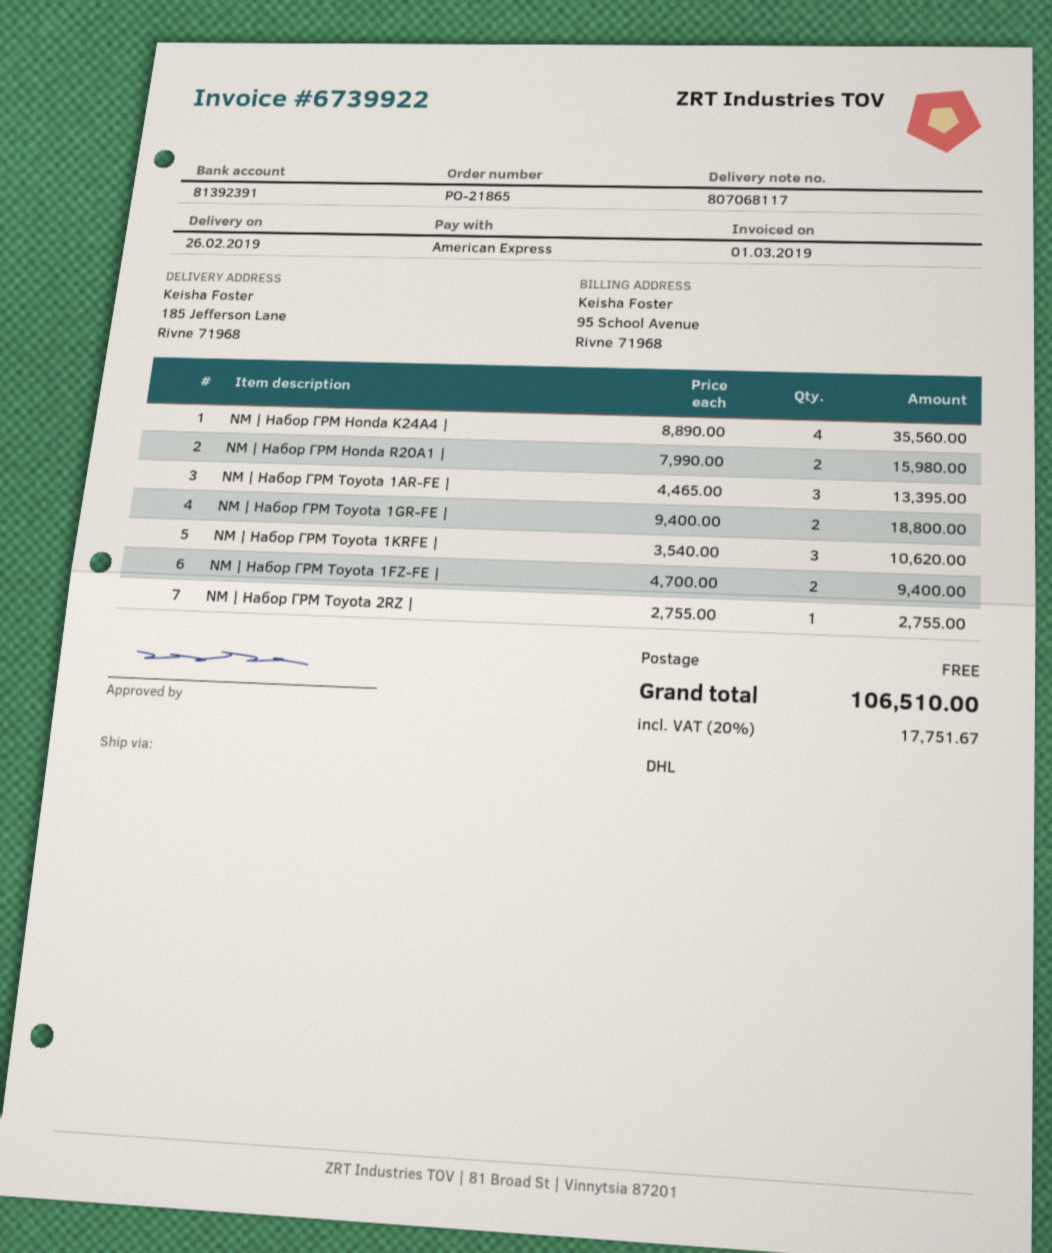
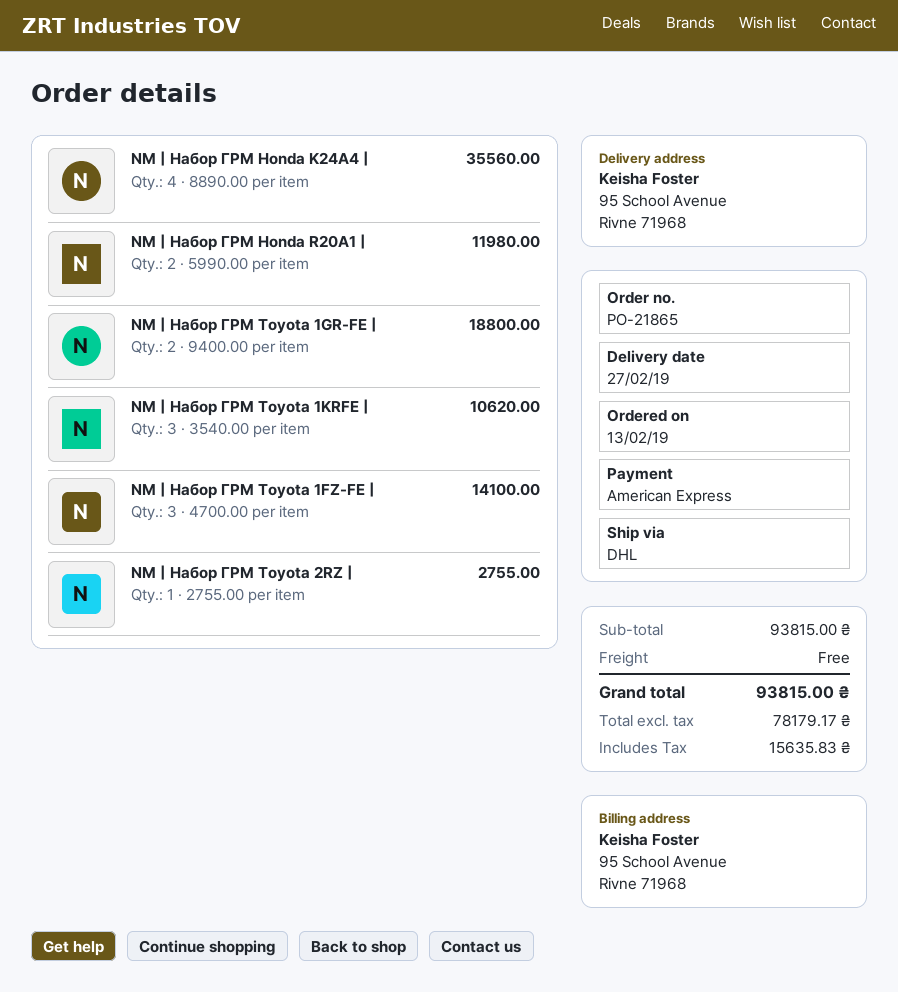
delivery date: 2019-02-26 -> 2019-02-27
ship to: 185 Jefferson Lane, Rivne 71968 -> 95 School Avenue, Rivne 71968
NM | Набор ГРМ Honda R20A1 |: 2 x 7990.00 = 15980.00 -> 2 x 5990.00 = 11980.00
NM | Набор ГРМ Toyota 1AR-FE |: 3 x 4465.00 = 13395.00 -> none
NM | Набор ГРМ Toyota 1FZ-FE |: 2 x 4700.00 = 9400.00 -> 3 x 4700.00 = 14100.00
tax: 17751.67 -> 15635.83
total: 106510.00 -> 93815.00

